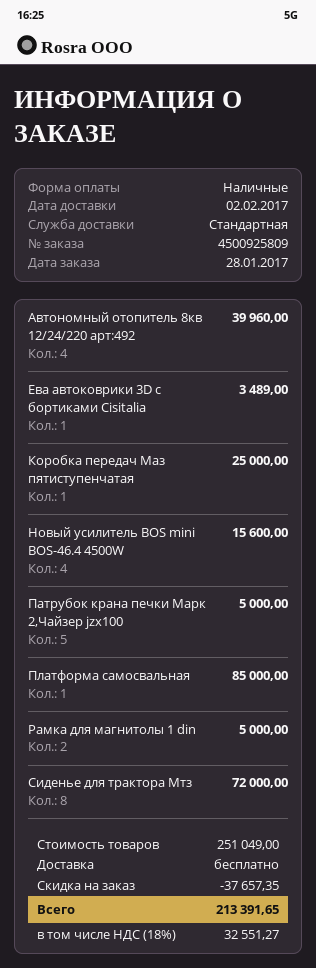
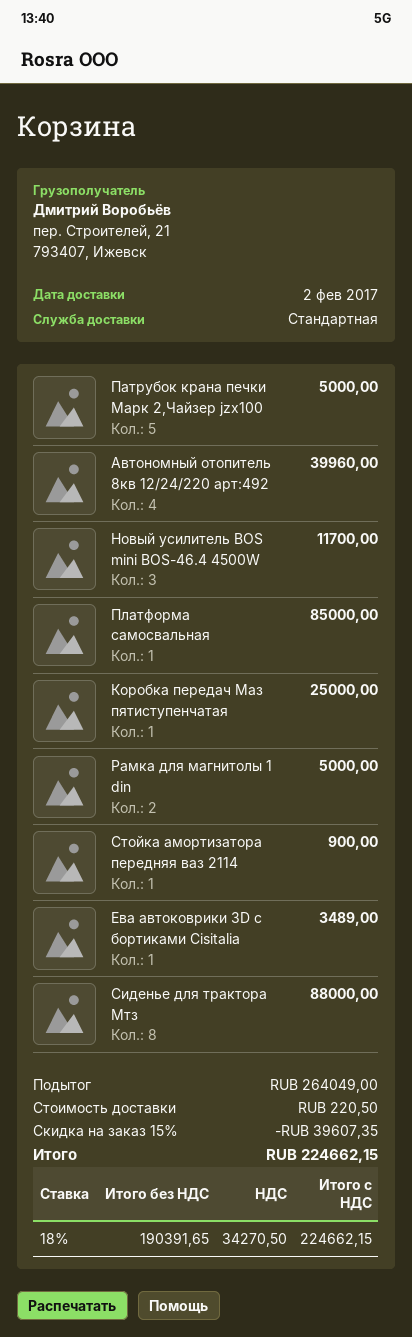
Новый усилитель BOS mini BOS-46.4 4500W: 4 for 15600.00 -> 3 for 11700.00
Сиденье для трактора Мтз: 8 for 72000.00 -> 8 for 88000.00
Стойка амортизатора передняя ваз 2114: none -> 1 for 900.00
subtotal: 251049.00 -> 264049.00
discount: 37657.35 -> 39607.35
shipping: 0.00 -> 220.50
tax: 18% = 32551.27 -> 18% = 34270.50
total: 213391.65 -> 224662.15

